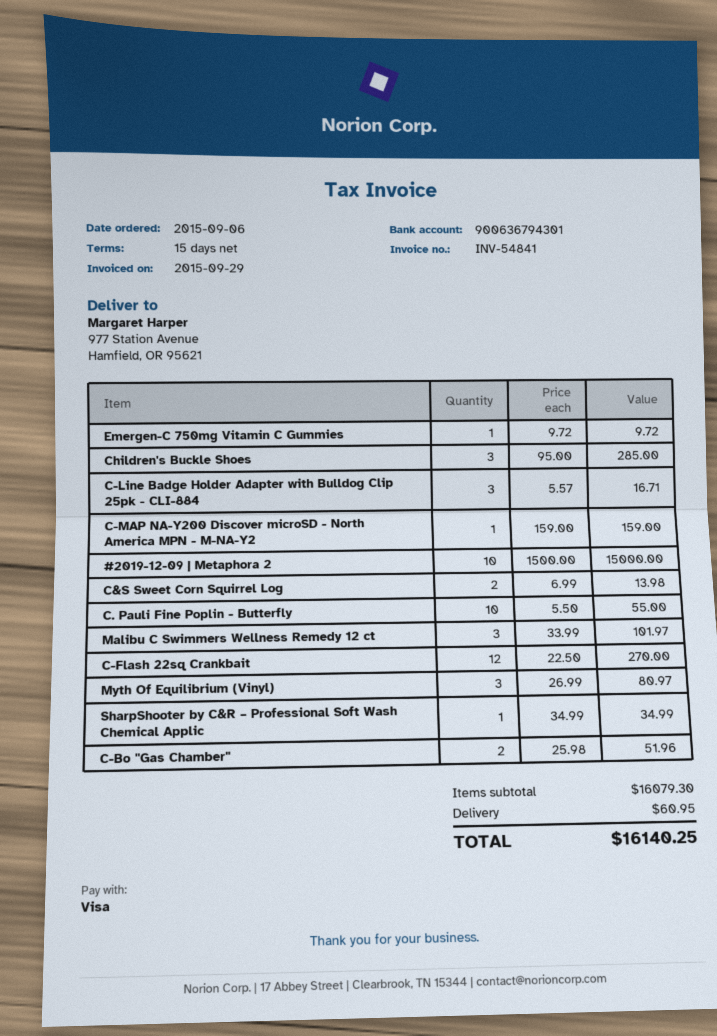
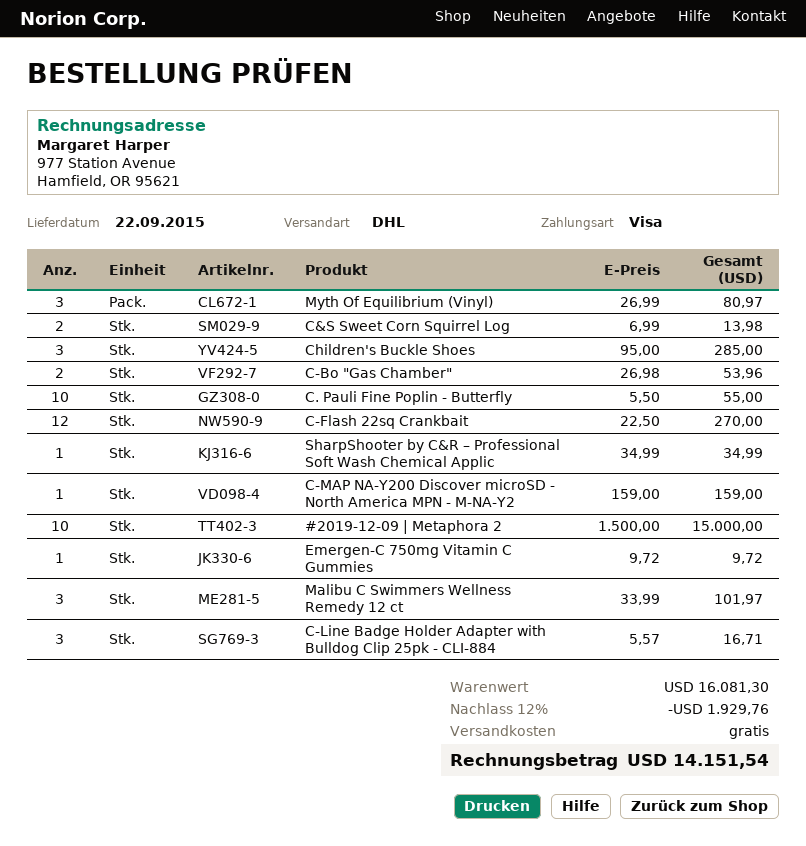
C-Bo "Gas Chamber": 2 x 25.98 = 51.96 -> 2 x 26.98 = 53.96
subtotal: 16079.30 -> 16081.30
discount: none -> 12% = 1929.76
shipping: 60.95 -> 0.00
total: 16140.25 -> 14151.54

